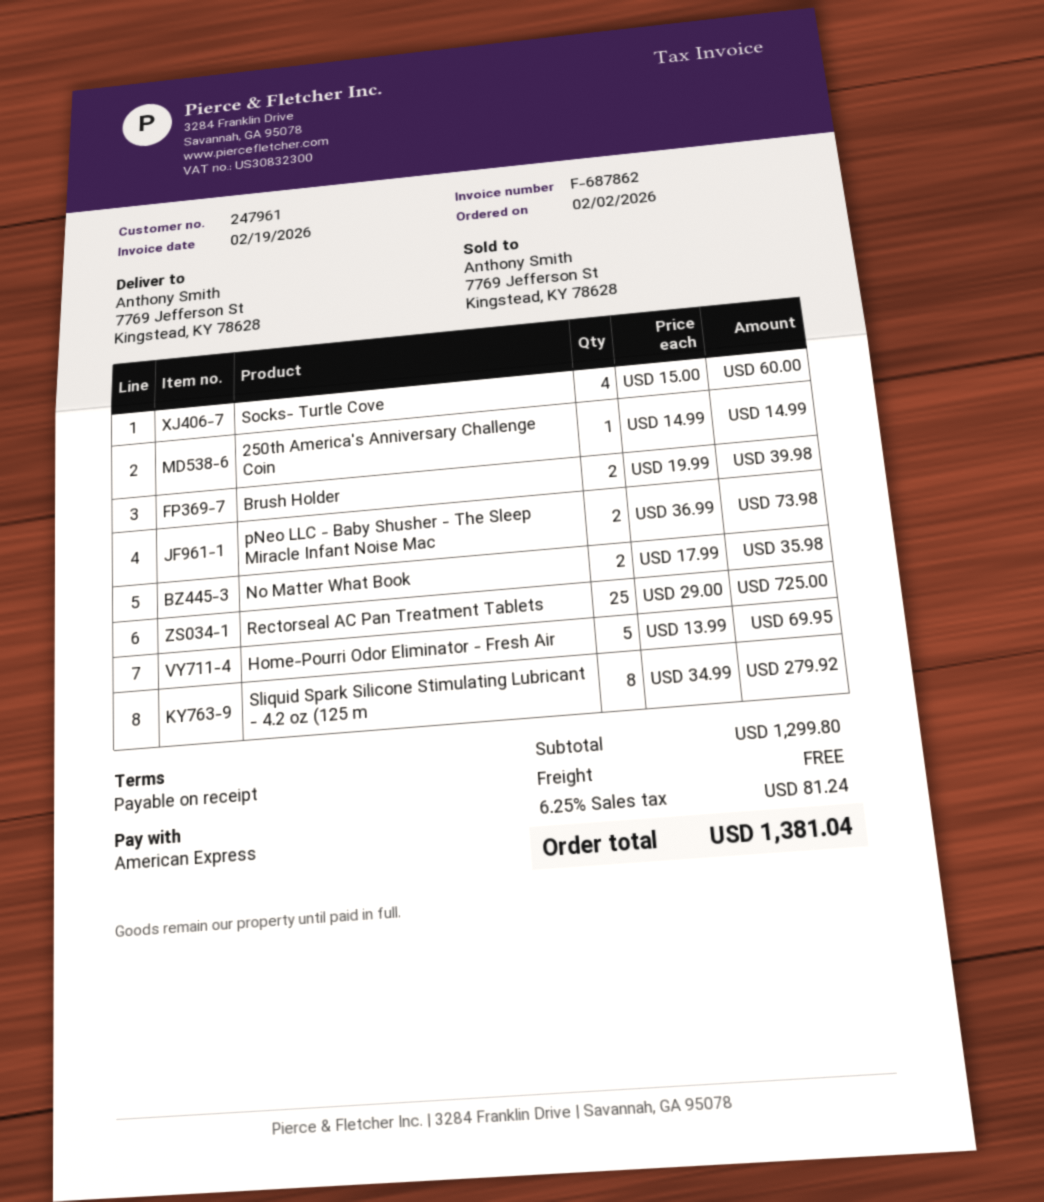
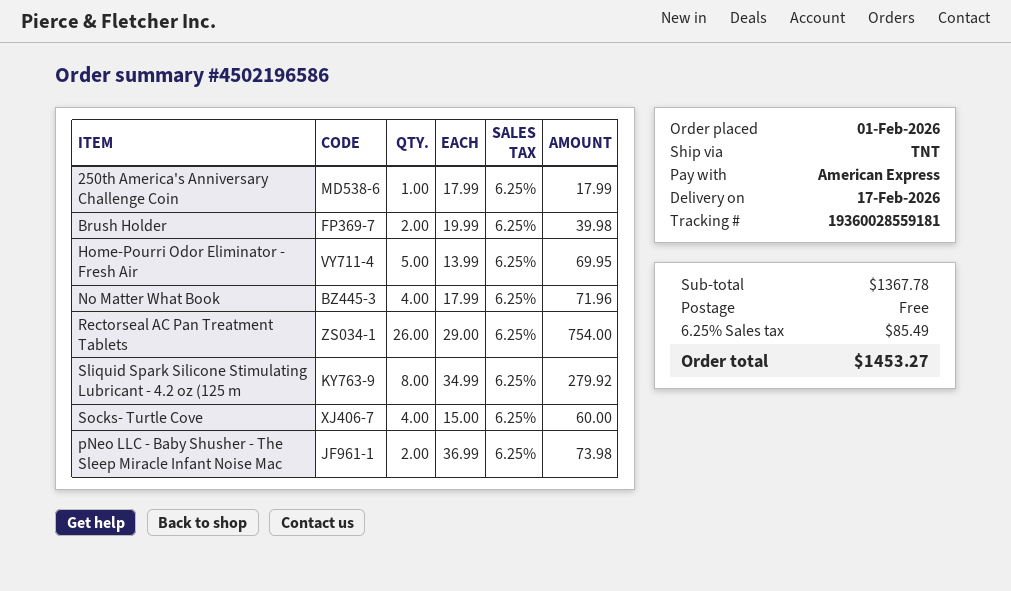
order date: 2026-02-02 -> 2026-02-01
250th America's Anniversary Challenge Coin: 1 x 14.99 = 14.99 -> 1 x 17.99 = 17.99
No Matter What Book: 2 x 17.99 = 35.98 -> 4 x 17.99 = 71.96
Rectorseal AC Pan Treatment Tablets: 25 x 29.00 = 725.00 -> 26 x 29.00 = 754.00
subtotal: 1299.80 -> 1367.78
tax: 6.25% = 81.24 -> 6.25% = 85.49
total: 1381.04 -> 1453.27

